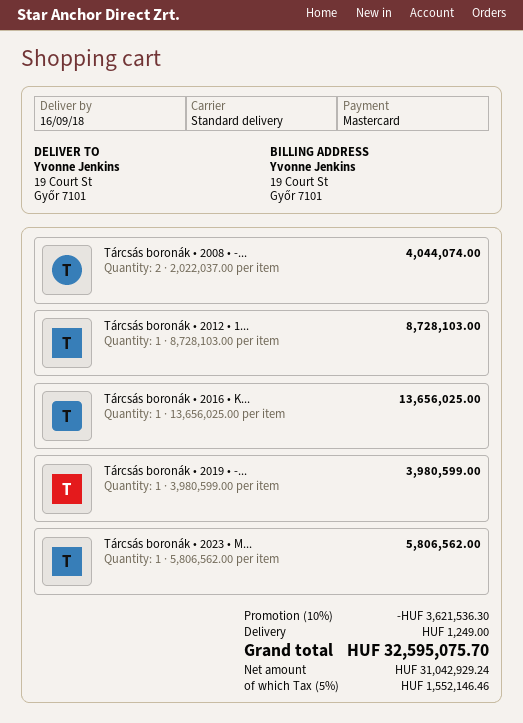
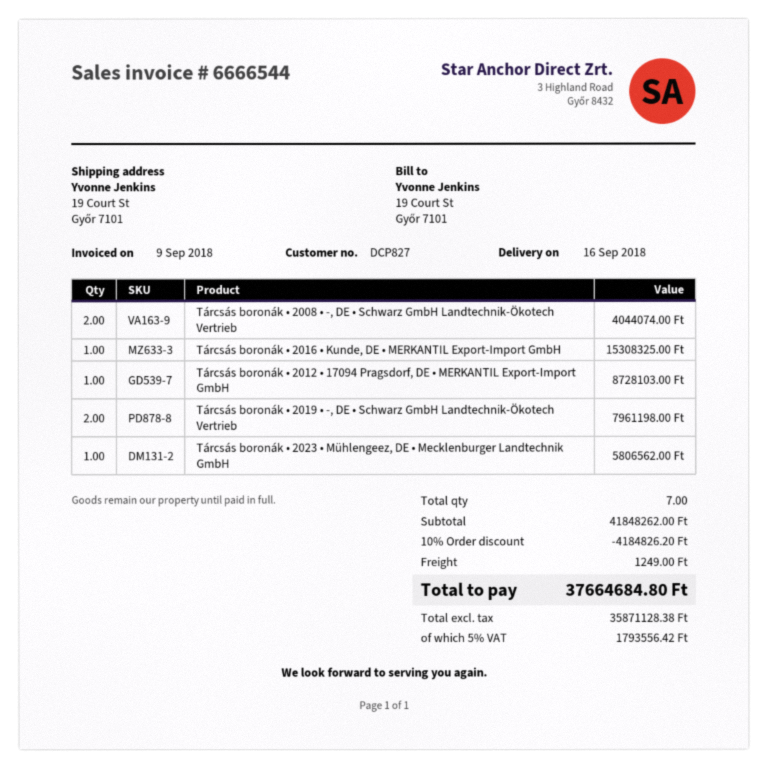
Tárcsás boronák • 2016 • K...: 1 for 13656025.00 -> 1 for 15308325.00
Tárcsás boronák • 2019 • -...: 1 for 3980599.00 -> 2 for 7961198.00
discount: 10% = 3621536.30 -> 10% = 4184826.20
net: 31042929.24 -> 35871128.38
tax: 5% = 1552146.46 -> 5% = 1793556.42
total: 32595075.70 -> 37664684.80

